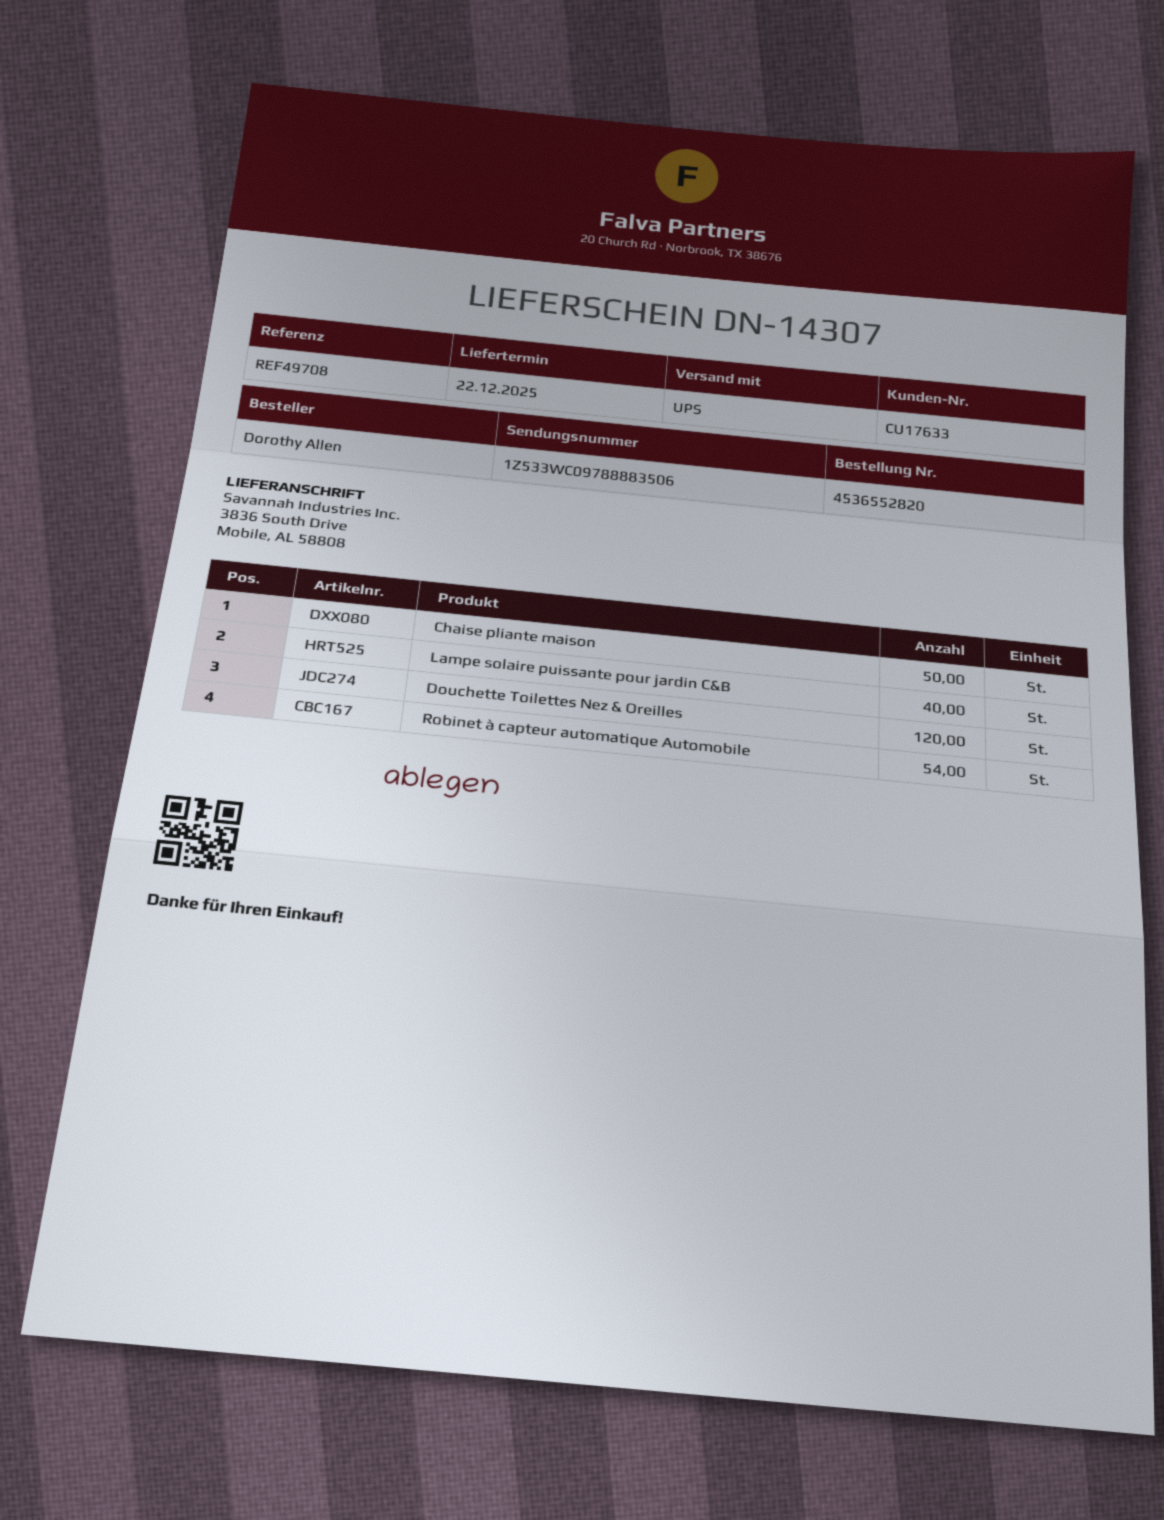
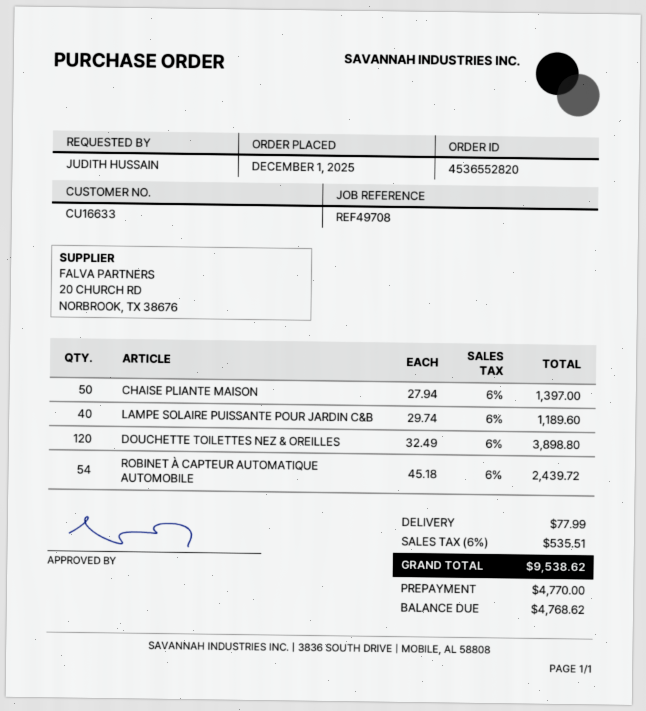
customer number: CU17633 -> CU16633
ordered by: Dorothy Allen -> JUDITH HUSSAIN

